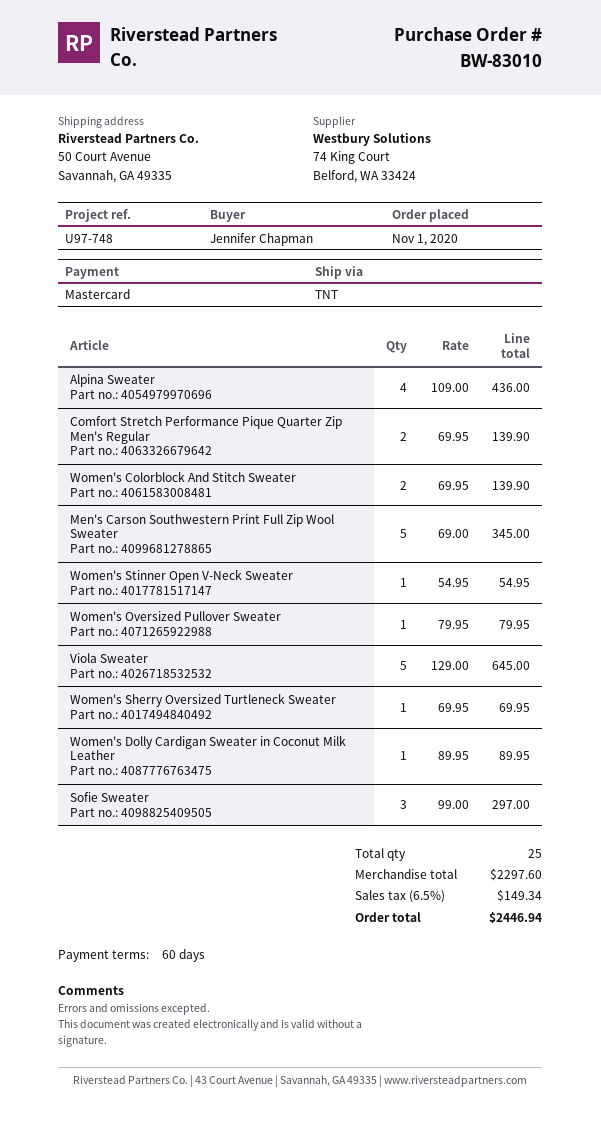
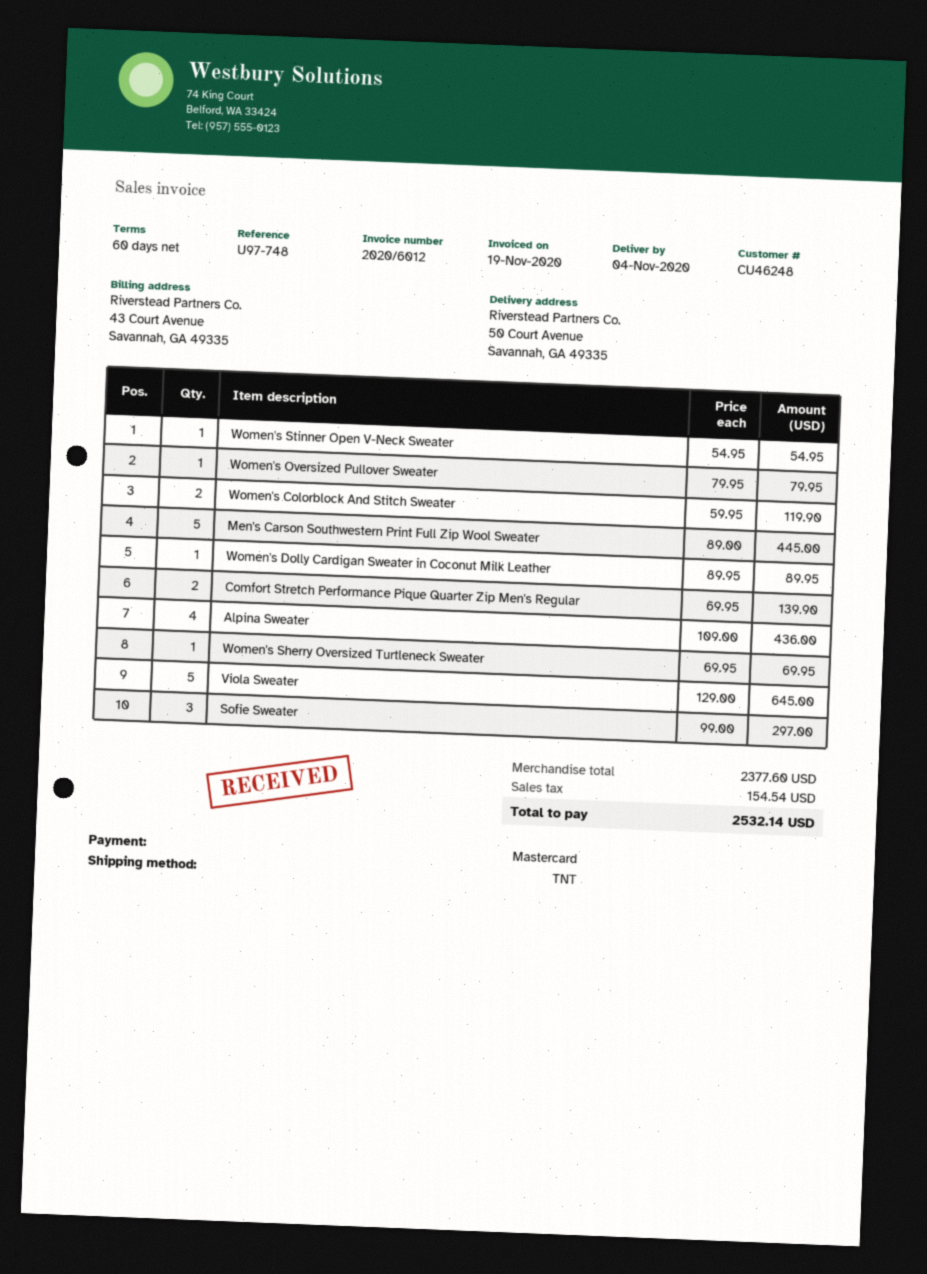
Women's Colorblock And Stitch Sweater: 2 x 69.95 = 139.90 -> 2 x 59.95 = 119.90
Men's Carson Southwestern Print Full Zip Wool Sweater: 5 x 69.00 = 345.00 -> 5 x 89.00 = 445.00
subtotal: 2297.60 -> 2377.60
tax: 149.34 -> 154.54
total: 2446.94 -> 2532.14

